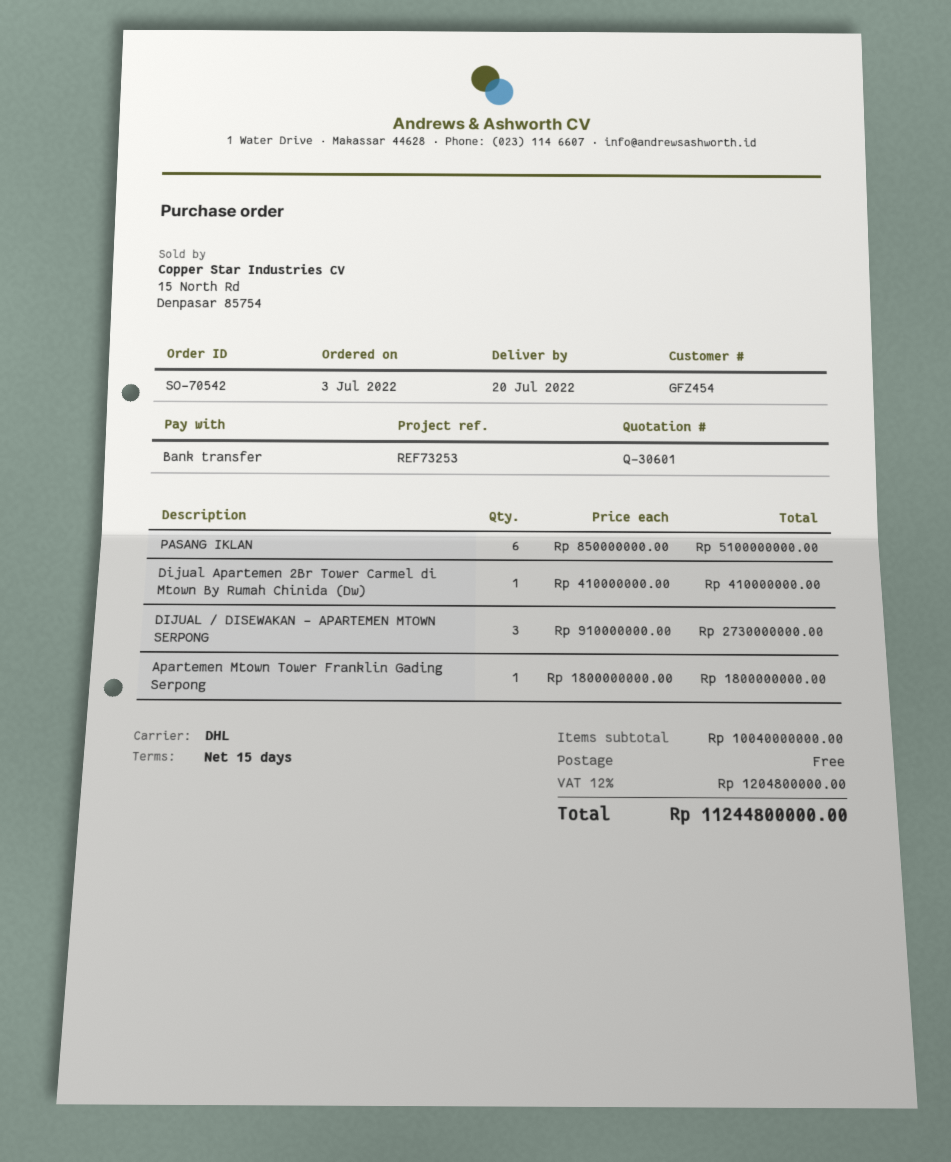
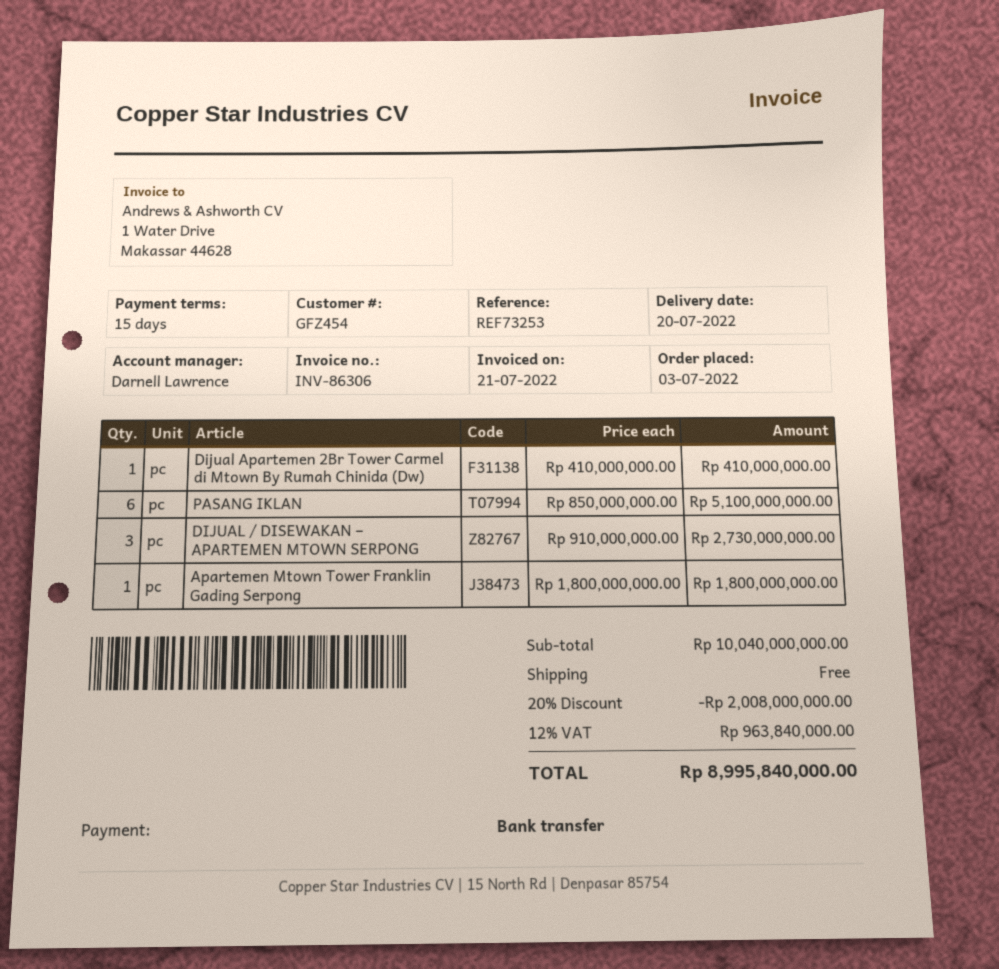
discount: none -> 20% = 2008000000.00
tax: 12% = 1204800000.00 -> 12% = 963840000.00
total: 11244800000.00 -> 8995840000.00

